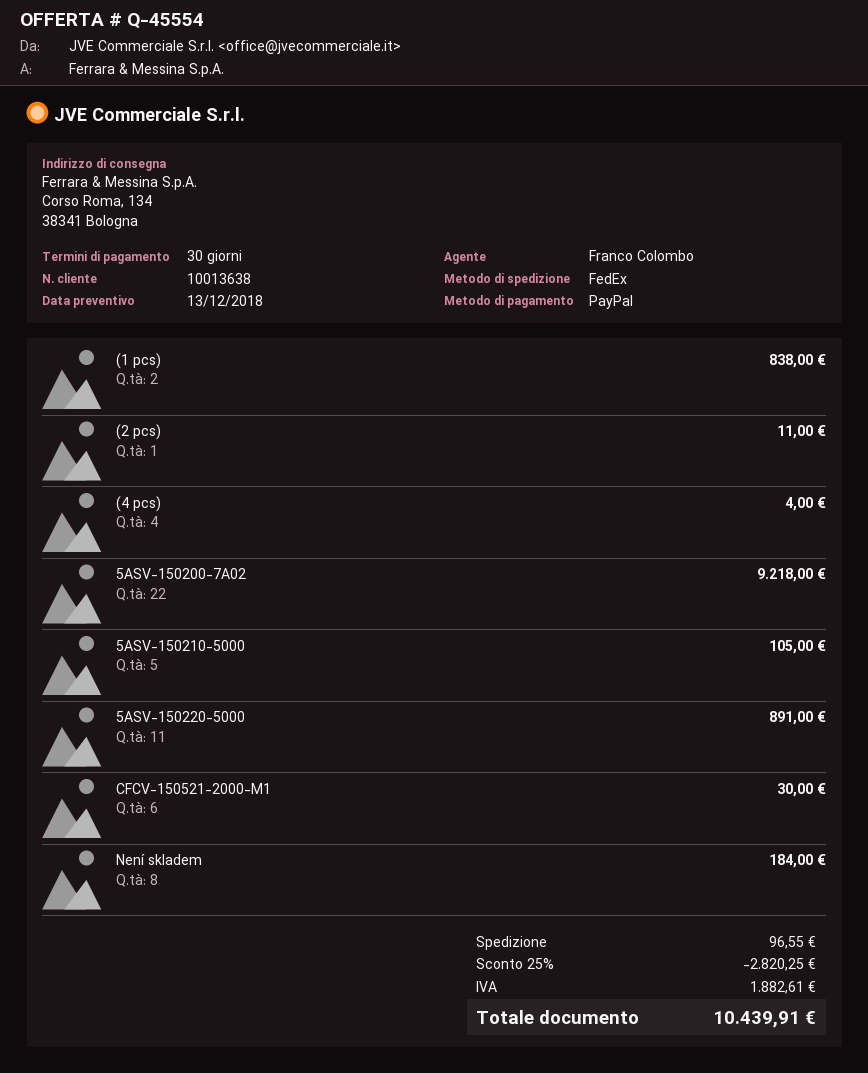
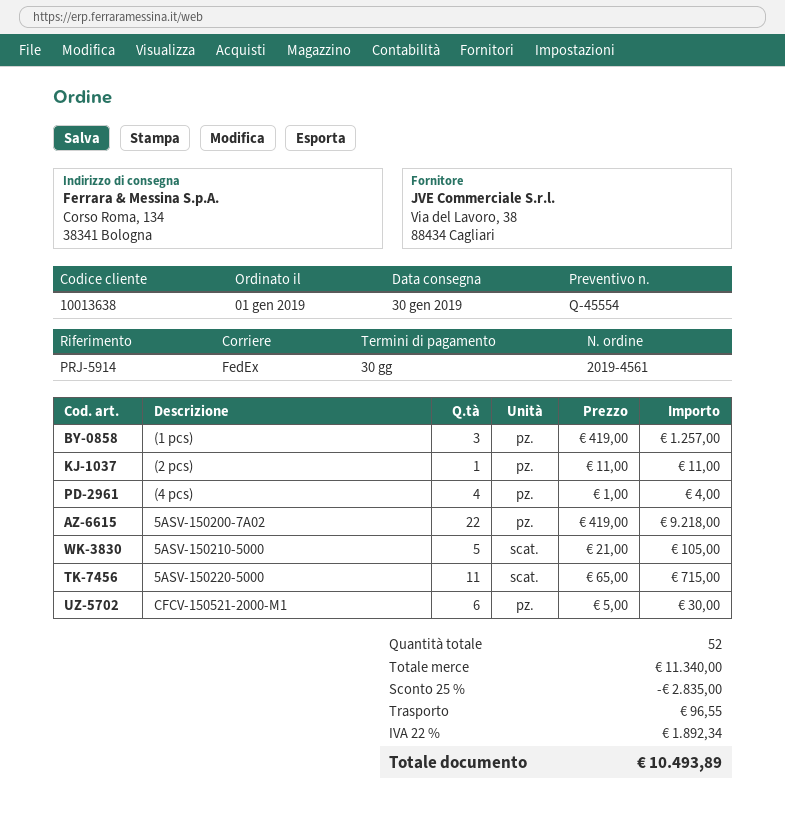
(1 pcs): 2 for 838.00 -> 3 for 1257.00
5ASV-150220-5000: 11 for 891.00 -> 11 for 715.00
Není skladem: 8 for 184.00 -> none
discount: 25% = 2820.25 -> 25% = 2835.00
tax: 1882.61 -> 1892.34
total: 10439.91 -> 10493.89

